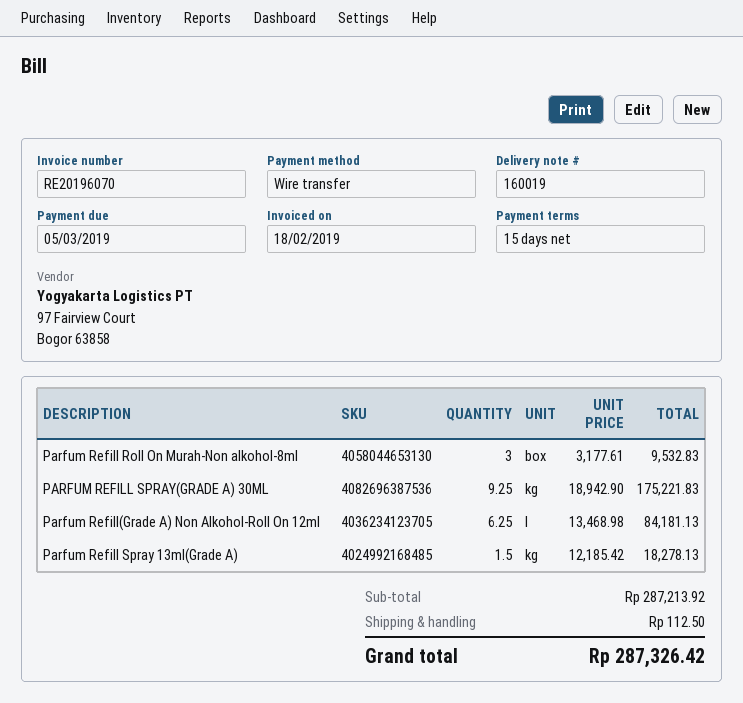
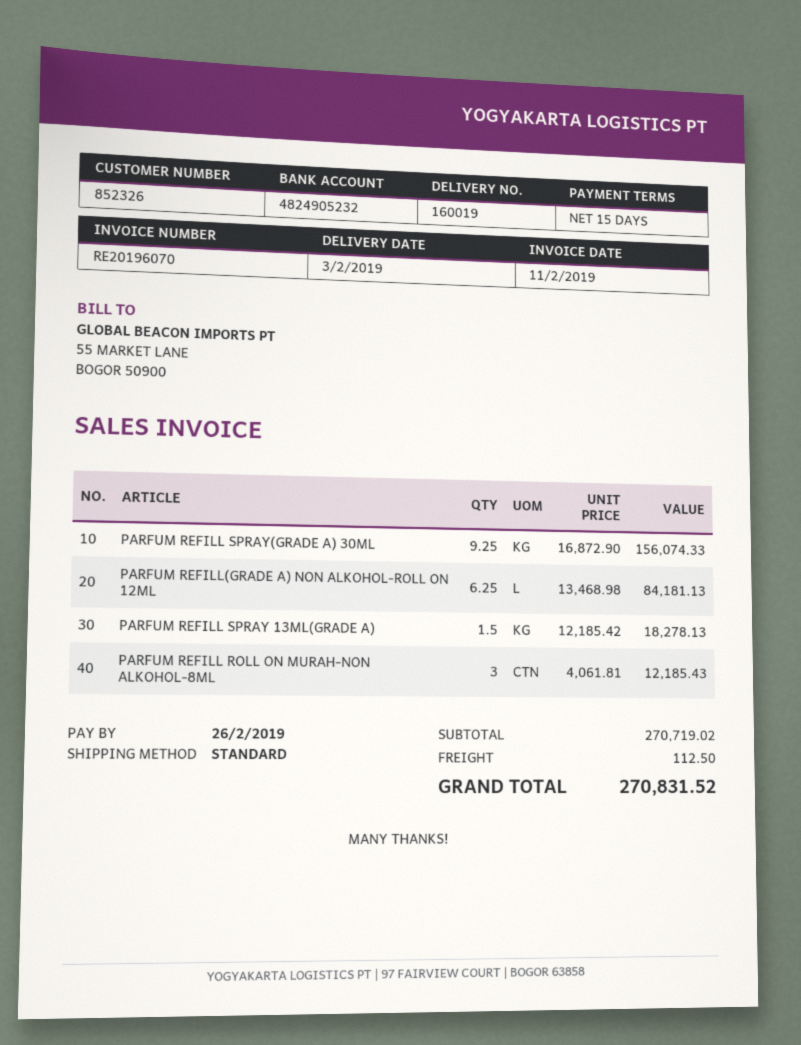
invoice date: 2019-02-18 -> 2019-02-11
due date: 2019-03-05 -> 2019-02-26
Parfum Refill Roll On Murah-Non alkohol-8ml: 3 x 3177.61 = 9532.83 -> 3 x 4061.81 = 12185.43
PARFUM REFILL SPRAY(GRADE A) 30ML: 9.25 x 18942.90 = 175221.83 -> 9.25 x 16872.90 = 156074.33
subtotal: 287213.92 -> 270719.02
total: 287326.42 -> 270831.52

